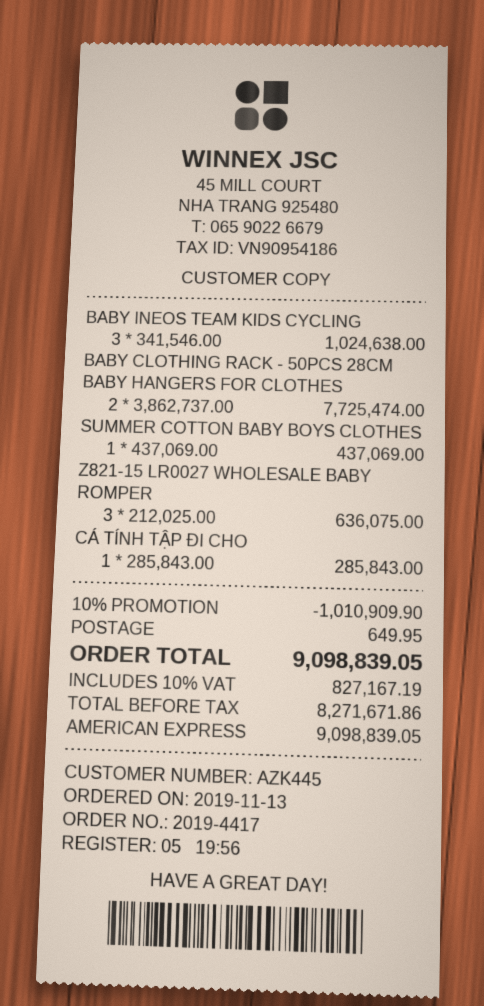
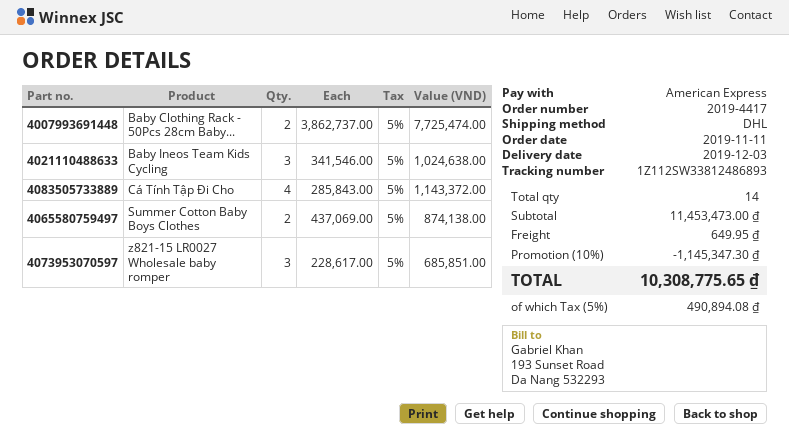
order date: 2019-11-13 -> 2019-11-11
SUMMER COTTON BABY BOYS CLOTHES: 1 x 437069.00 = 437069.00 -> 2 x 437069.00 = 874138.00
Z821-15 LR0027 WHOLESALE BABY ROMPER: 3 x 212025.00 = 636075.00 -> 3 x 228617.00 = 685851.00
CÁ TÍNH TẬP ĐI CHO: 1 x 285843.00 = 285843.00 -> 4 x 285843.00 = 1143372.00
discount: 10% = 1010909.90 -> 10% = 1145347.30
tax: 10% = 827167.19 -> 5% = 490894.08
total: 9098839.05 -> 10308775.65

